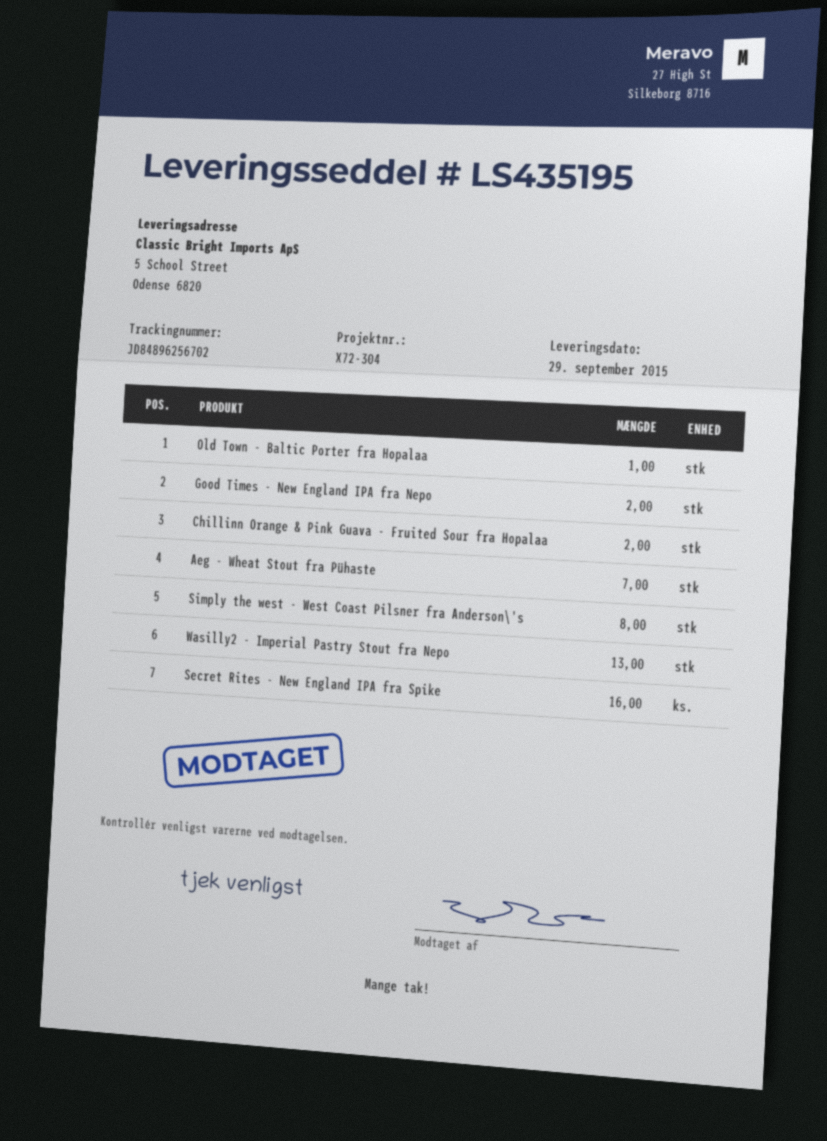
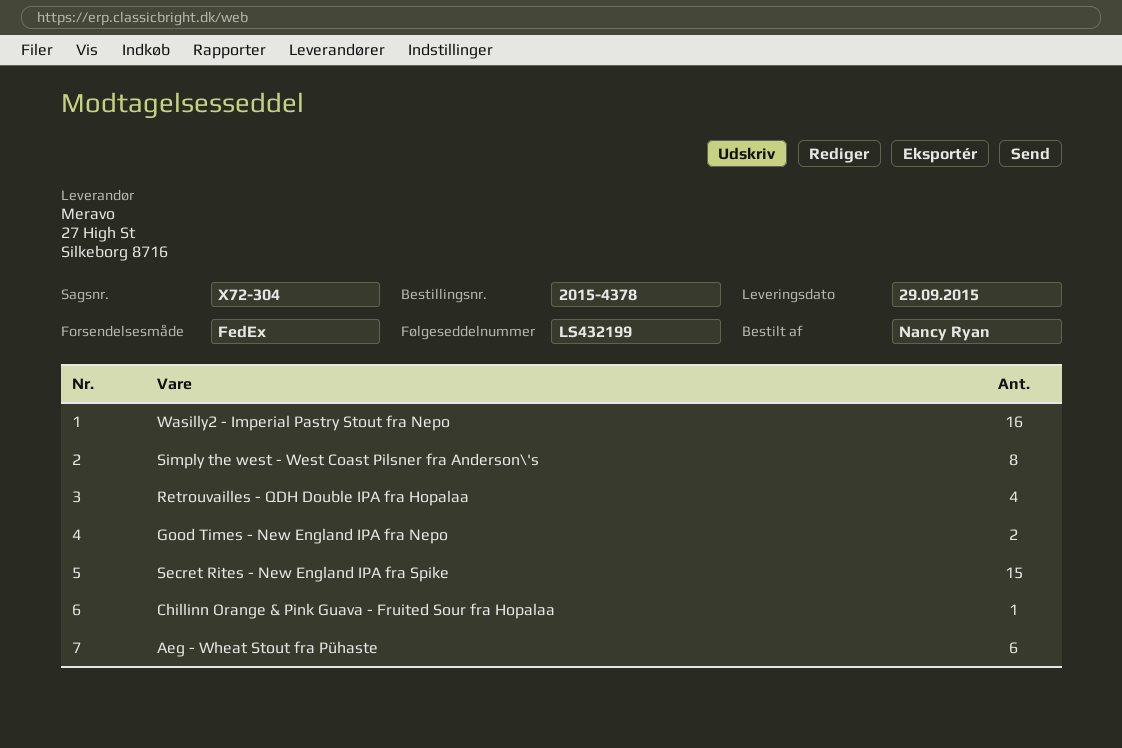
delivery note number: LS435195 -> LS432199
Old Town - Baltic Porter fra Hopalaa: 1 -> none
Chillinn Orange & Pink Guava - Fruited Sour fra Hopalaa: 2 -> 1
Aeg - Wheat Stout fra Pühaste: 7 -> 6
Wasilly2 - Imperial Pastry Stout fra Nepo: 13 -> 16
Secret Rites - New England IPA fra Spike: 16 -> 15
Retrouvailles - QDH Double IPA fra Hopalaa: none -> 4

